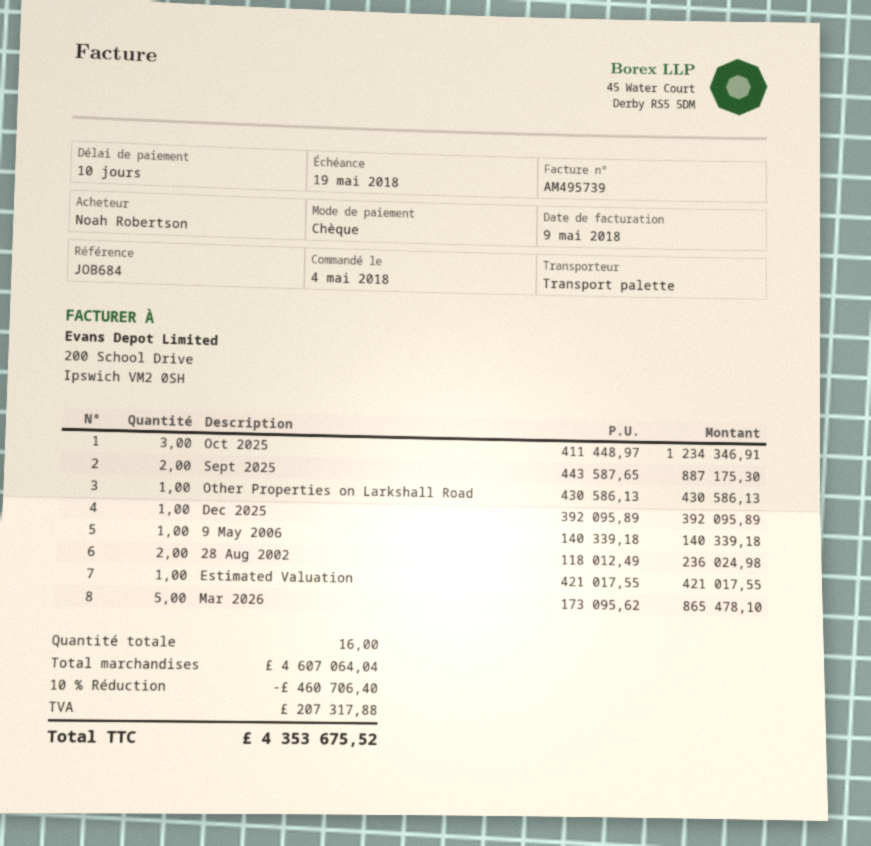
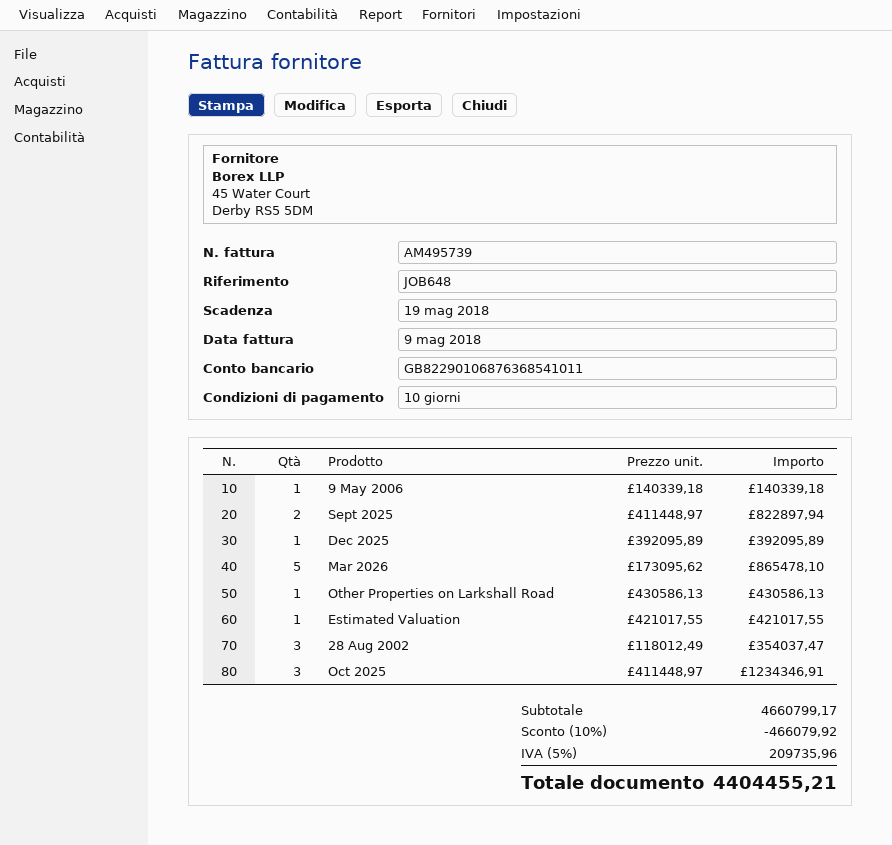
reference: JOB684 -> JOB648
Sept 2025: 2 x 443587.65 = 887175.30 -> 2 x 411448.97 = 822897.94
28 Aug 2002: 2 x 118012.49 = 236024.98 -> 3 x 118012.49 = 354037.47
subtotal: 4607064.04 -> 4660799.17
discount: 10% = 460706.40 -> 10% = 466079.92
tax: 207317.88 -> 209735.96
total: 4353675.52 -> 4404455.21

